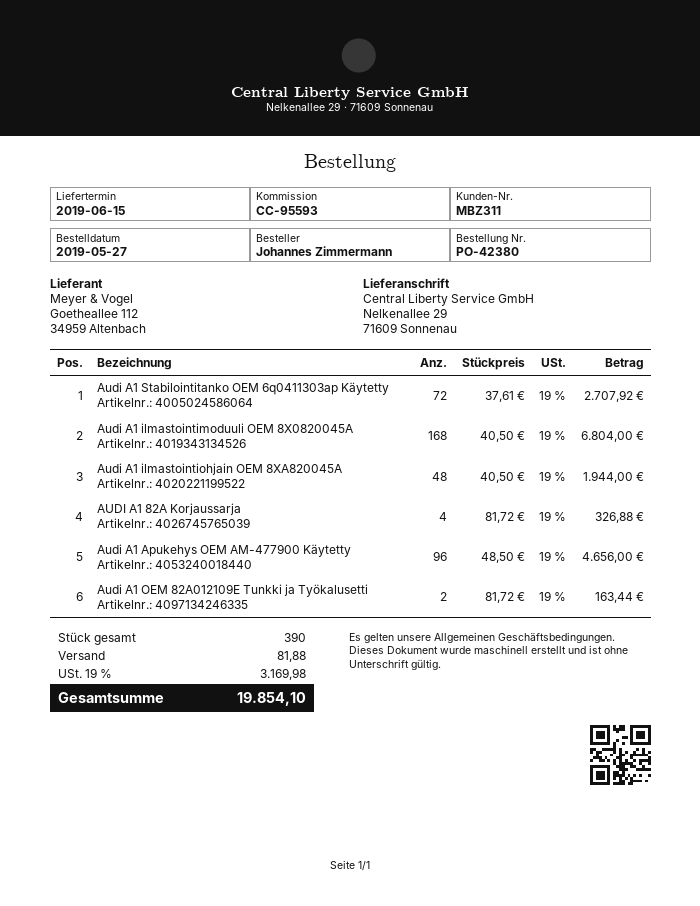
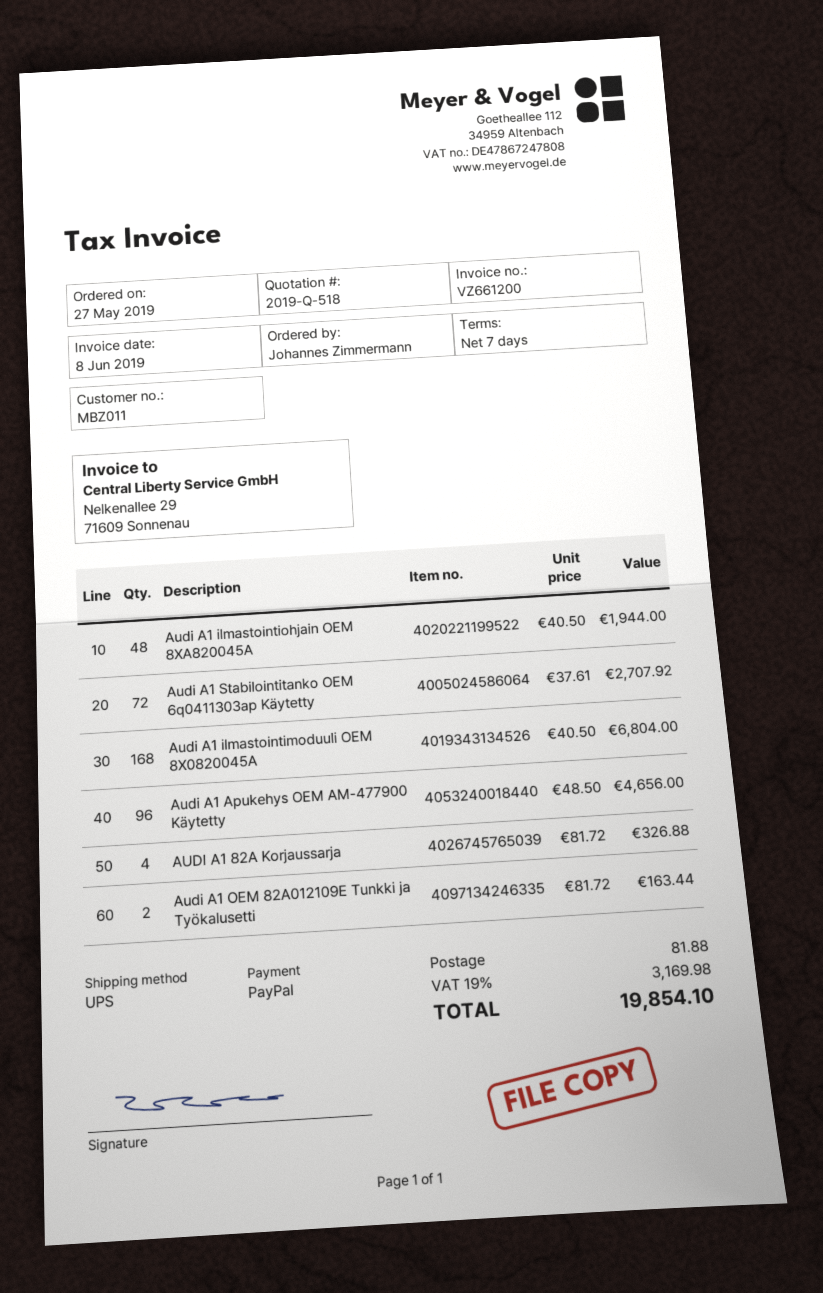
customer number: MBZ311 -> MBZ011

